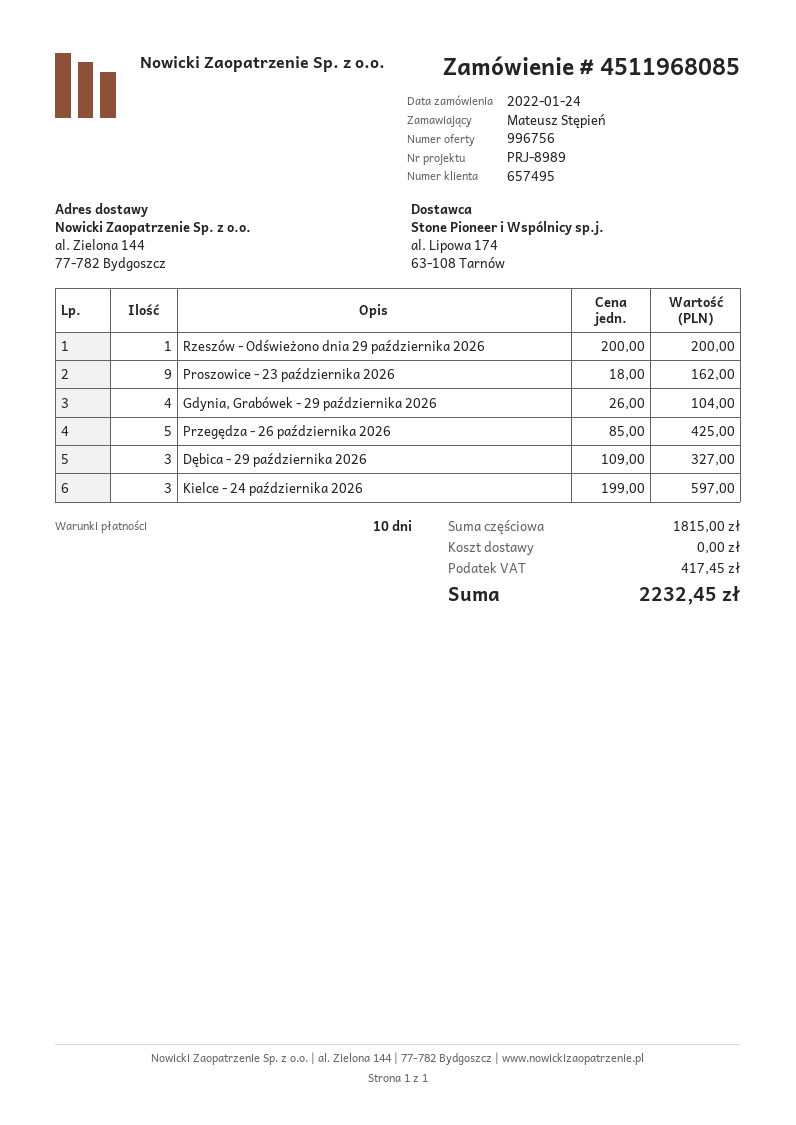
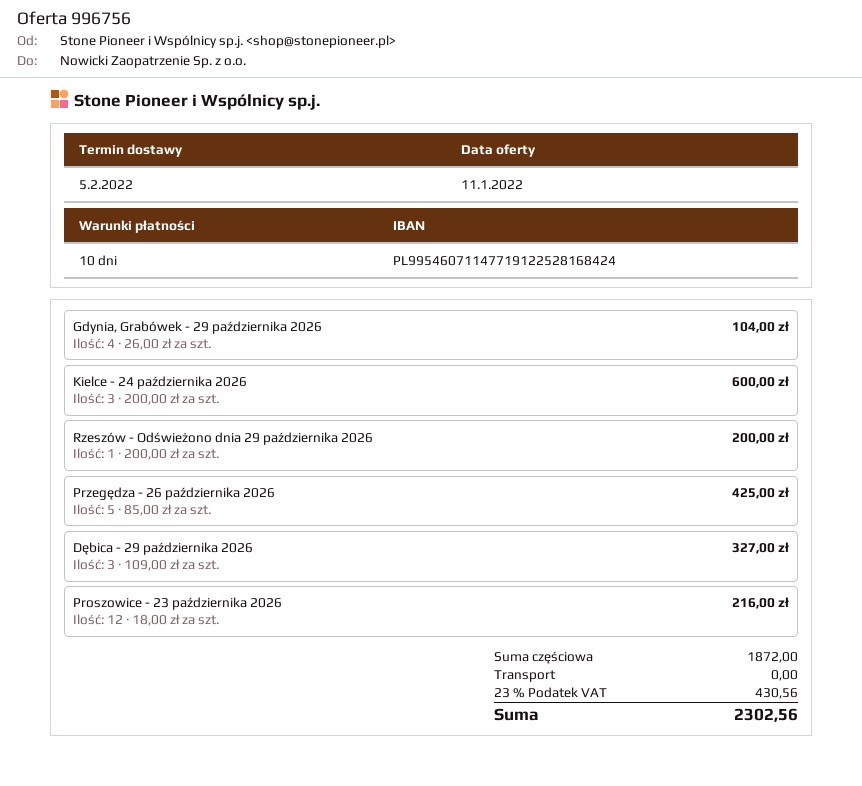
Proszowice - 23 października 2026: 9 x 18.00 = 162.00 -> 12 x 18.00 = 216.00
Kielce - 24 października 2026: 3 x 199.00 = 597.00 -> 3 x 200.00 = 600.00
subtotal: 1815.00 -> 1872.00
tax: 417.45 -> 430.56
total: 2232.45 -> 2302.56

